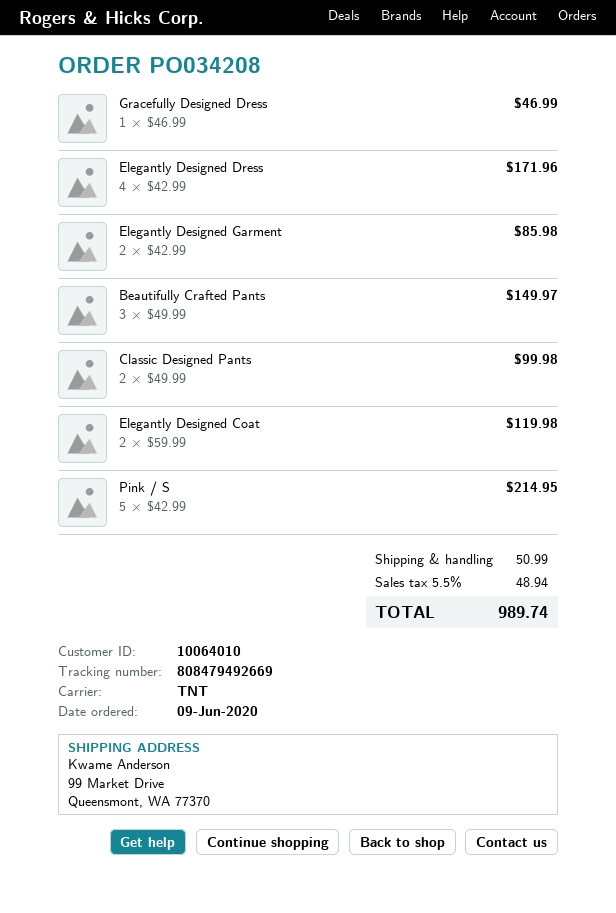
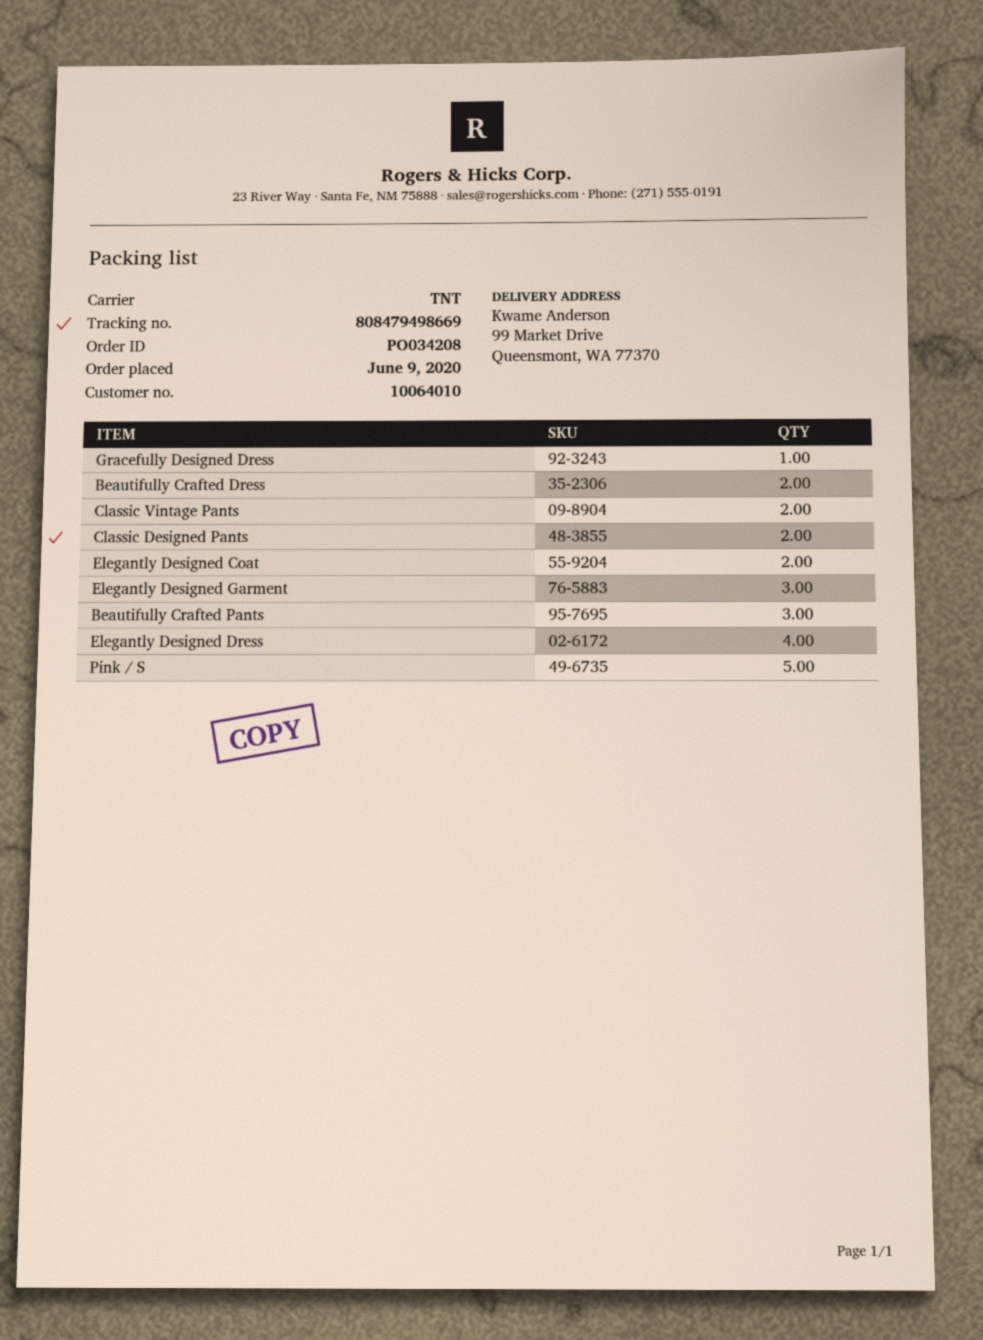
tracking number: 808479492669 -> 808479498669
Elegantly Designed Garment: 2 -> 3
Beautifully Crafted Dress: none -> 2
Classic Vintage Pants: none -> 2

